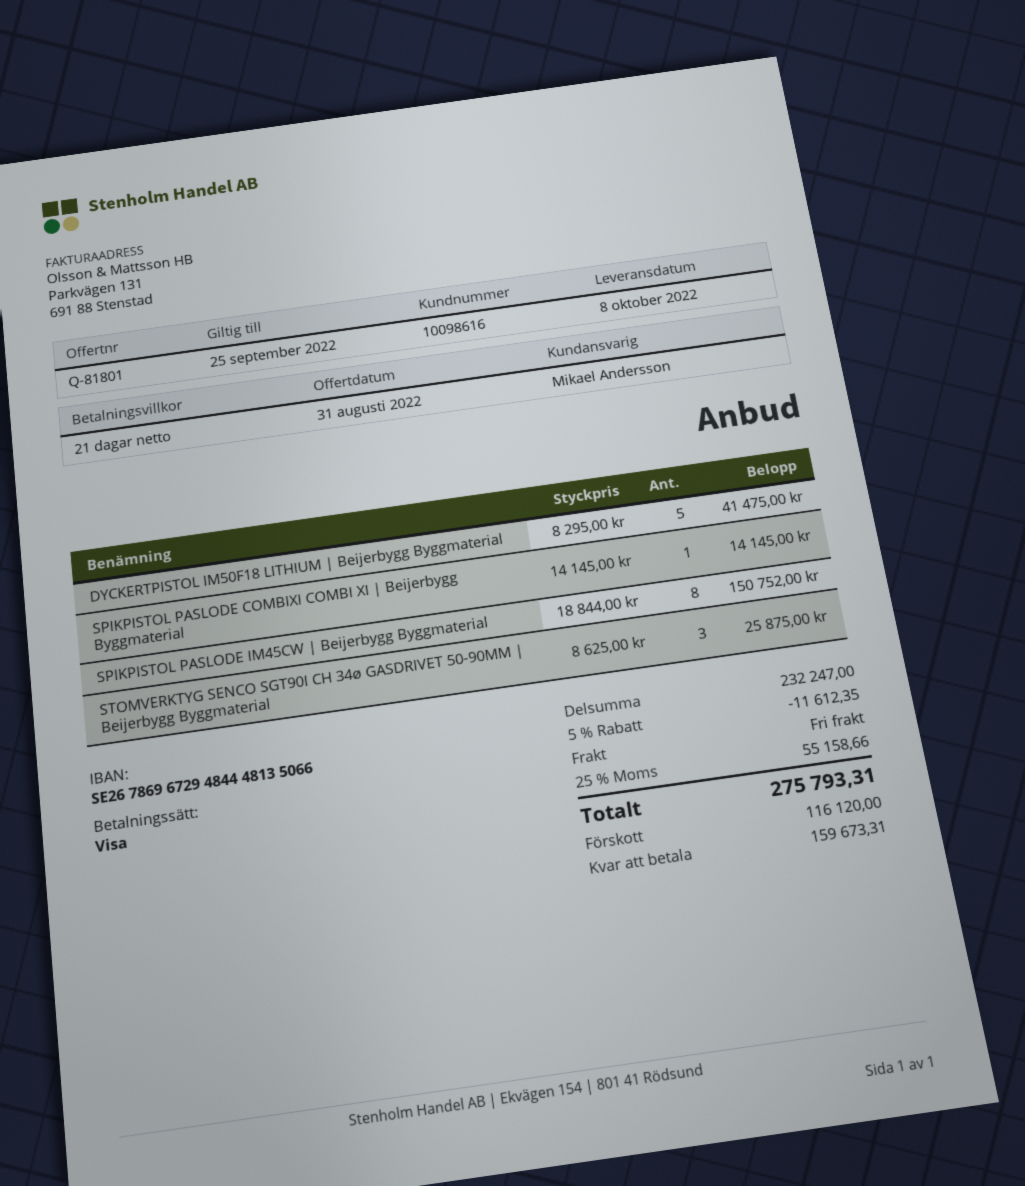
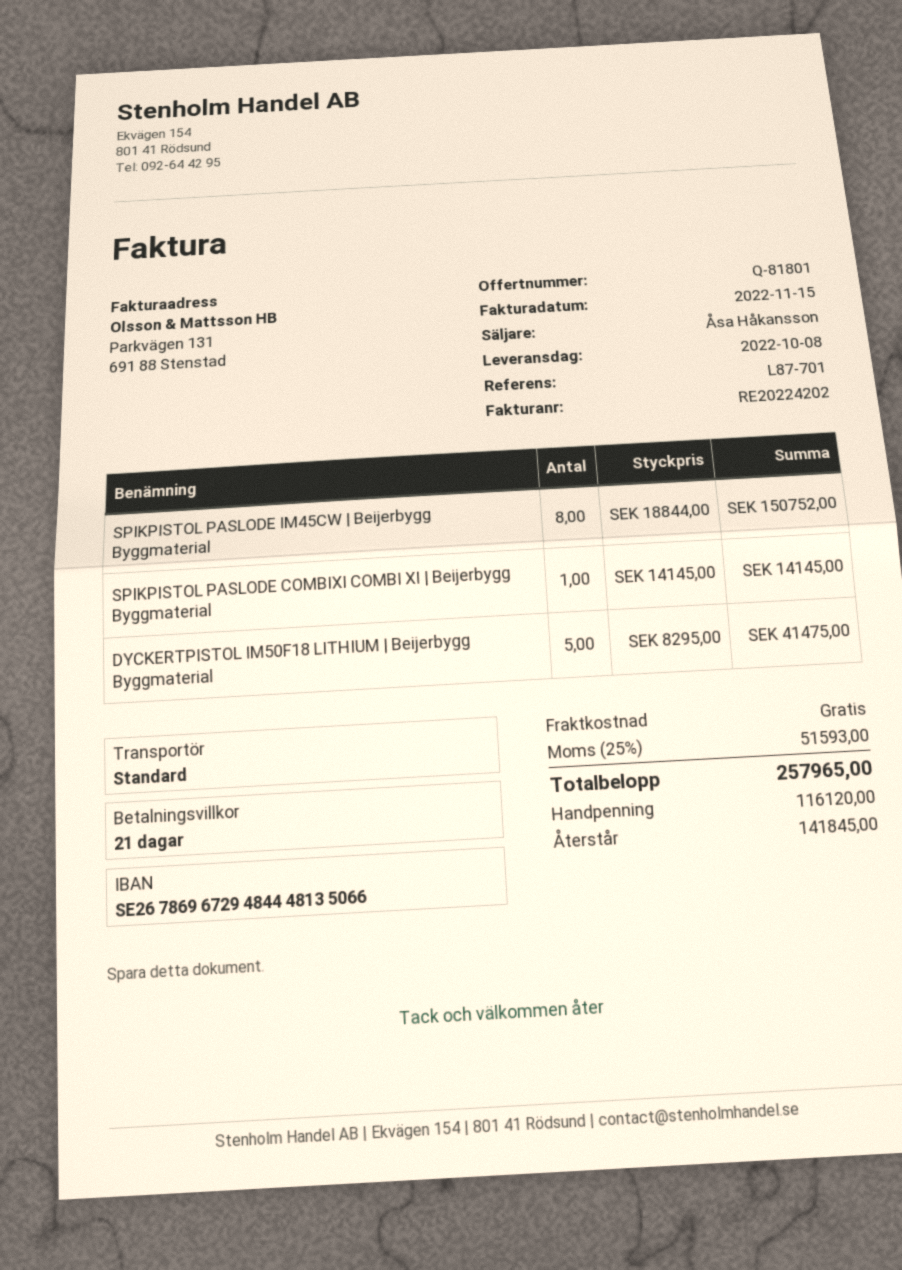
sales rep: Mikael Andersson -> Åsa Håkansson
STOMVERKTYG SENCO SGT90I CH 34ø GASDRIVET 50-90MM | Beijerbygg Byggmaterial: 3 x 8625.00 = 25875.00 -> none
discount: 5% = 11612.35 -> none
tax: 25% = 55158.66 -> 25% = 51593.00
total: 275793.31 -> 257965.00
balance: 159673.31 -> 141845.00

